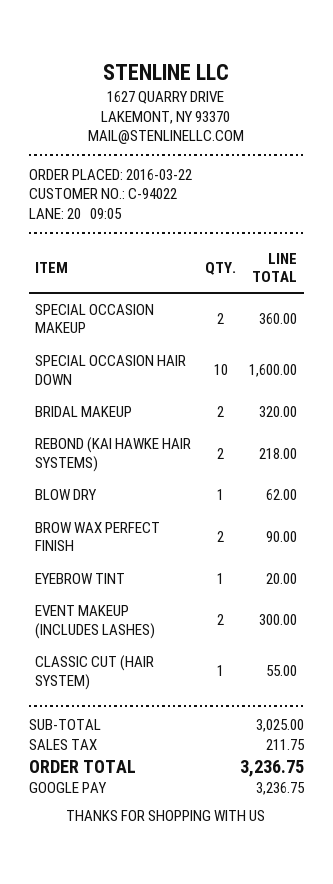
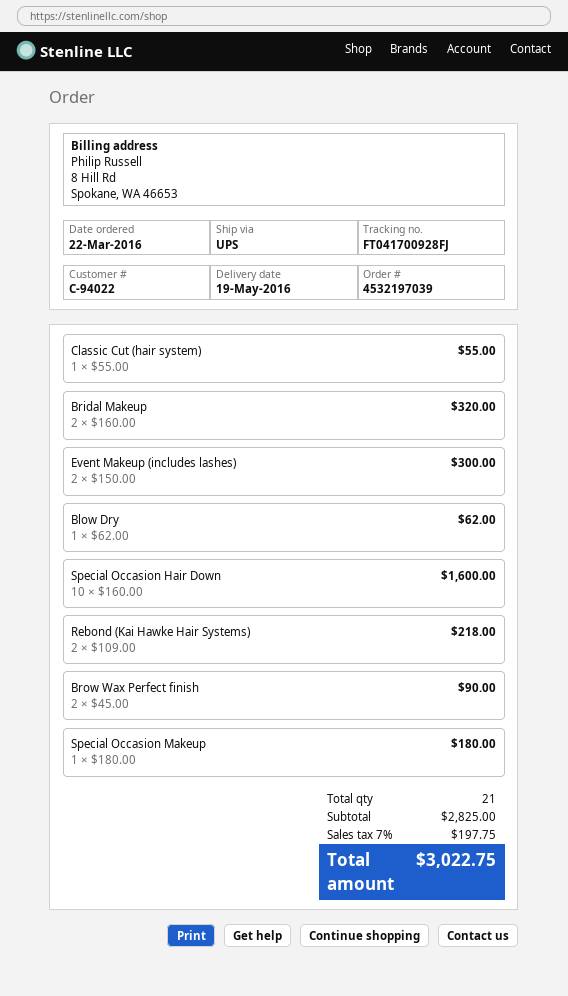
SPECIAL OCCASION MAKEUP: 2 for 360.00 -> 1 for 180.00
EYEBROW TINT: 1 for 20.00 -> none
subtotal: 3025.00 -> 2825.00
tax: 211.75 -> 197.75
total: 3236.75 -> 3022.75

